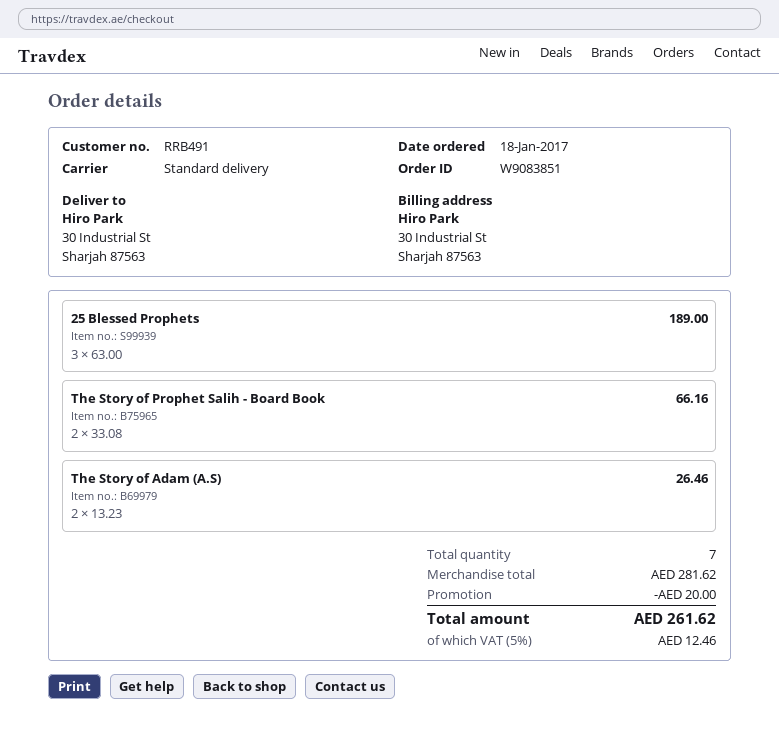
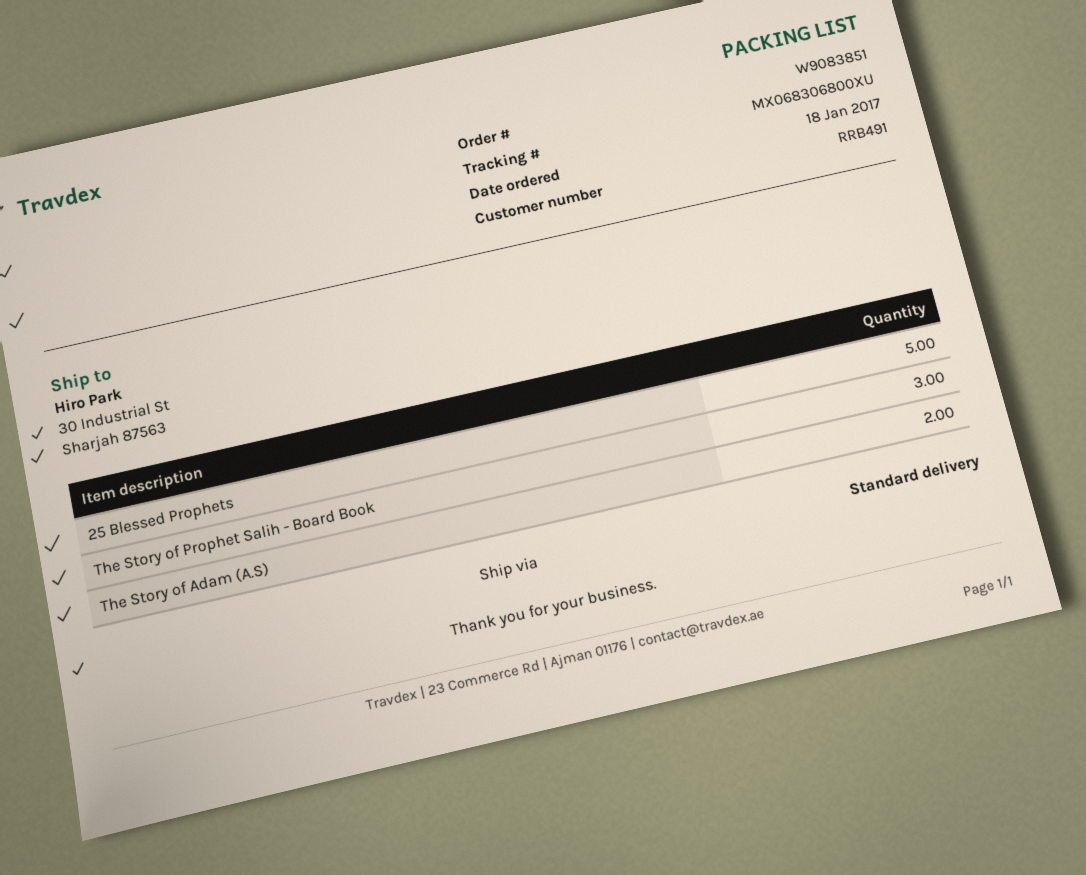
25 Blessed Prophets: 3 -> 5
The Story of Prophet Salih - Board Book: 2 -> 3

